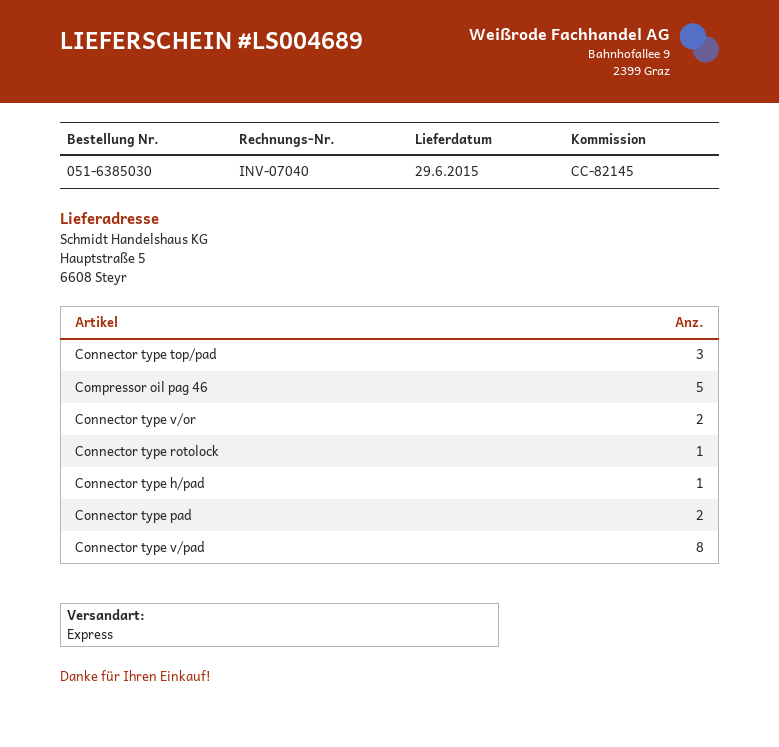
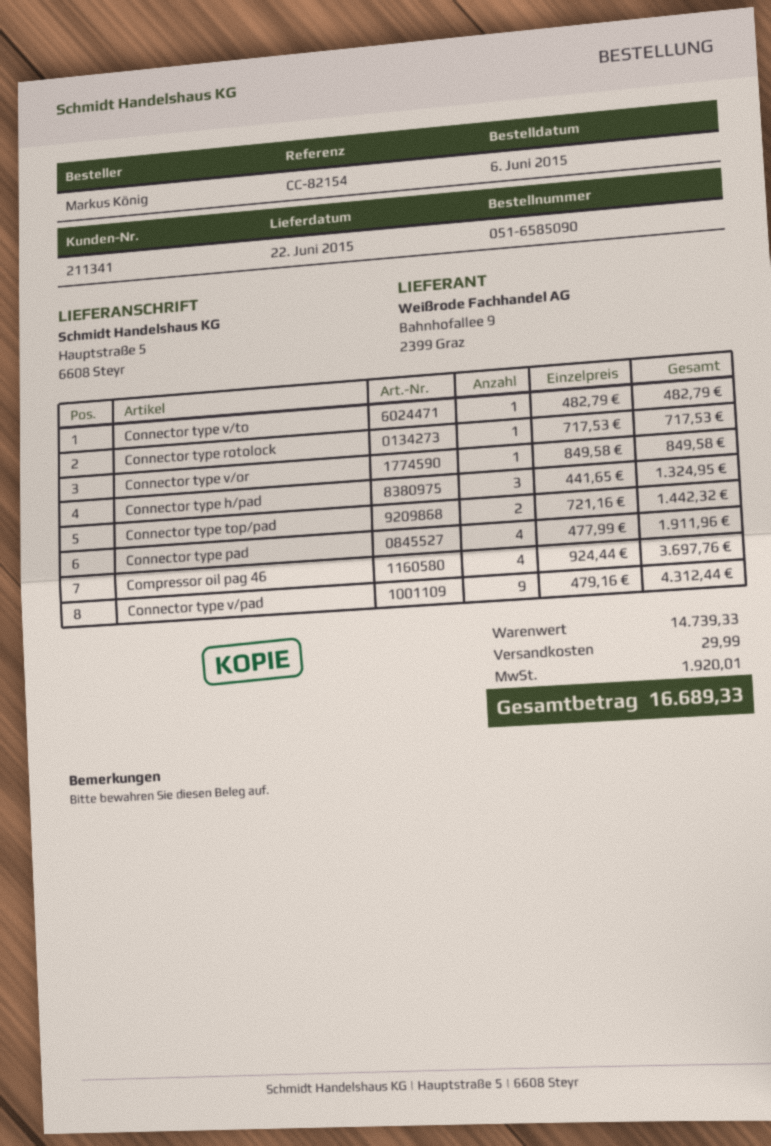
order number: 051-6385030 -> 051-6585090
delivery date: 2015-06-29 -> 2015-06-22
reference: CC-82145 -> CC-82154
Connector type top/pad: 3 -> 2
Compressor oil pag 46: 5 -> 4
Connector type v/or: 2 -> 1
Connector type h/pad: 1 -> 3
Connector type pad: 2 -> 4
Connector type v/pad: 8 -> 9
Connector type v/to: none -> 1

